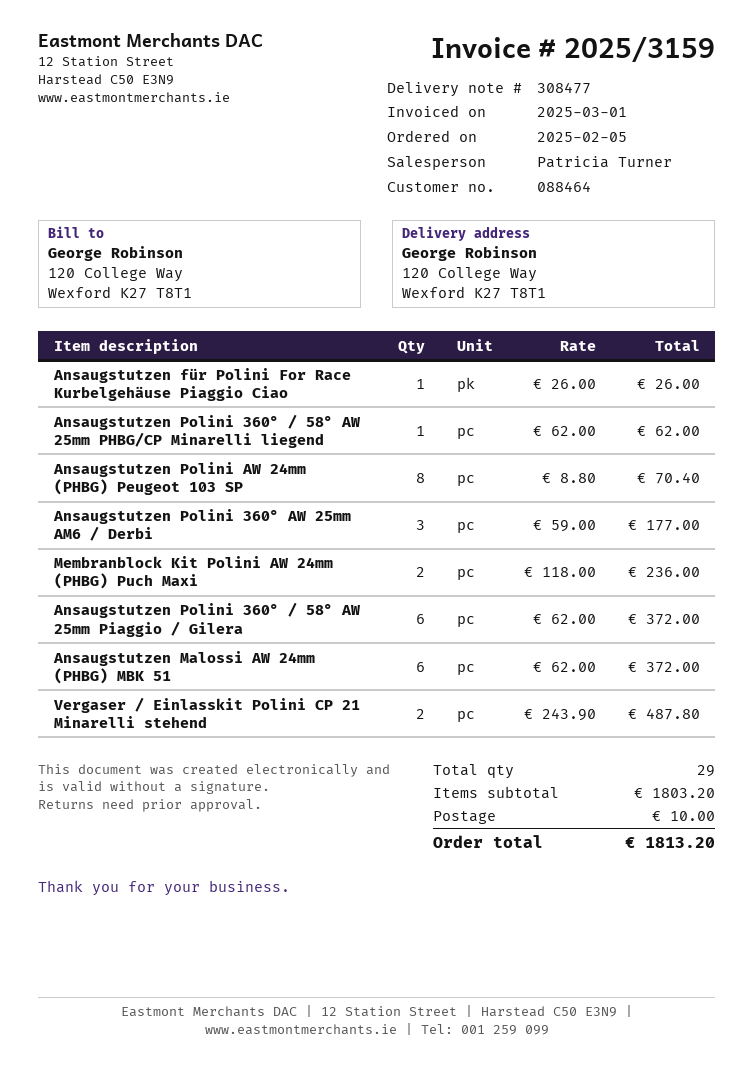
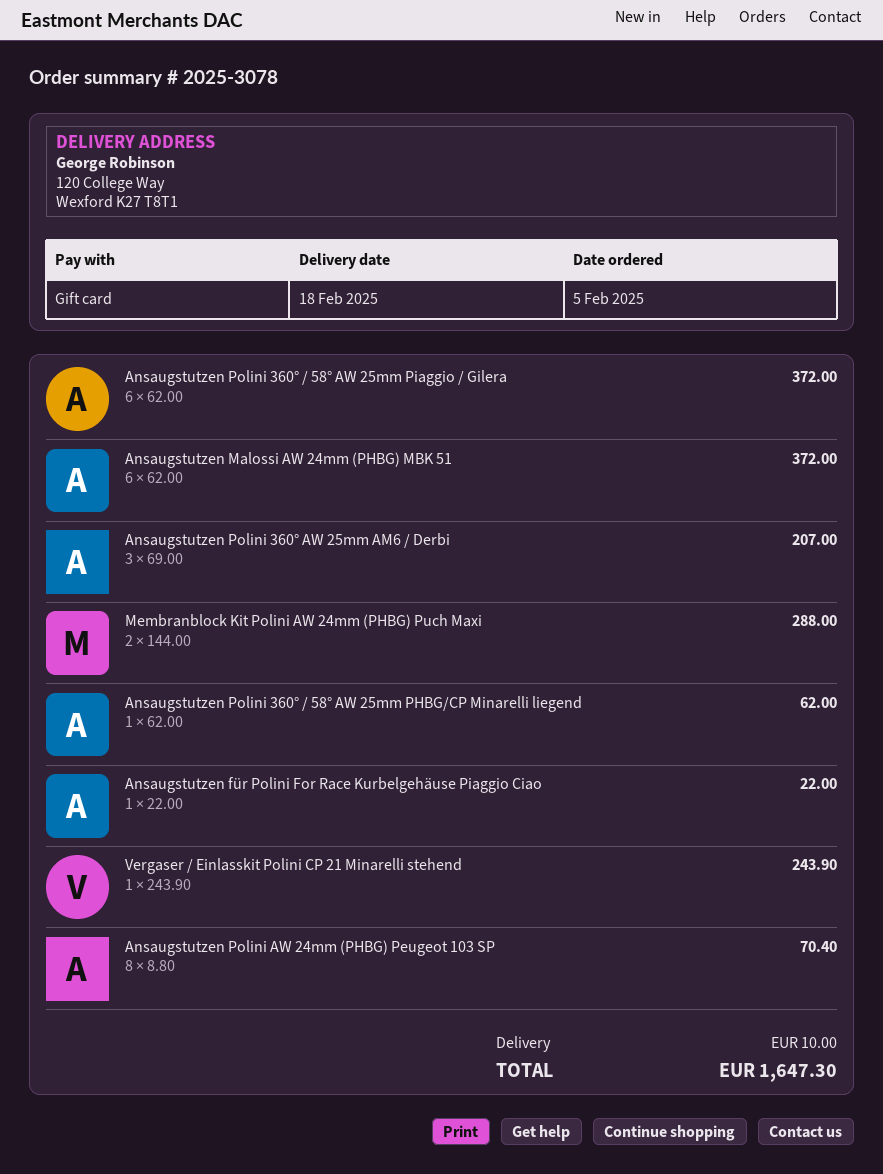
Ansaugstutzen für Polini For Race Kurbelgehäuse Piaggio Ciao: 1 x 26.00 = 26.00 -> 1 x 22.00 = 22.00
Ansaugstutzen Polini 360° AW 25mm AM6 / Derbi: 3 x 59.00 = 177.00 -> 3 x 69.00 = 207.00
Membranblock Kit Polini AW 24mm (PHBG) Puch Maxi: 2 x 118.00 = 236.00 -> 2 x 144.00 = 288.00
Vergaser / Einlasskit Polini CP 21 Minarelli stehend: 2 x 243.90 = 487.80 -> 1 x 243.90 = 243.90
total: 1813.20 -> 1647.30

